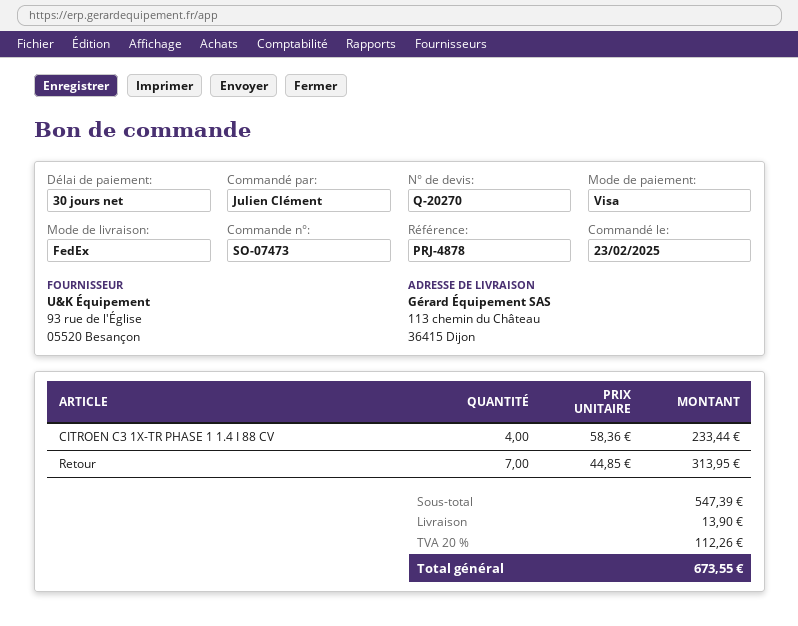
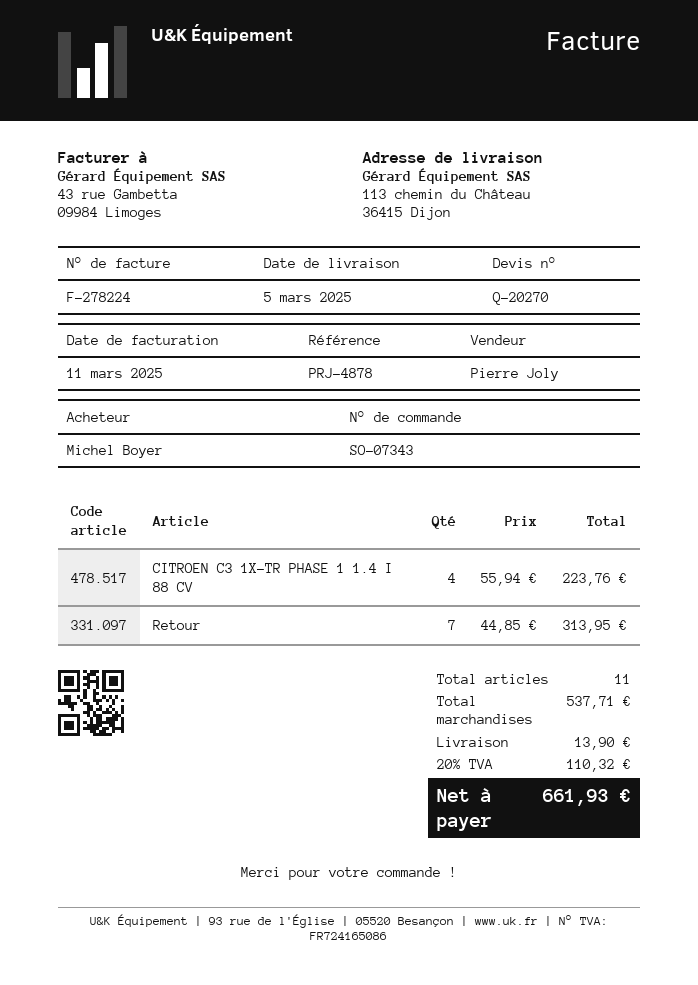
order number: SO-07473 -> SO-07343
ordered by: Julien Clément -> Michel Boyer
CITROEN C3 1X-TR PHASE 1 1.4 I 88 CV: 4 x 58.36 = 233.44 -> 4 x 55.94 = 223.76
subtotal: 547.39 -> 537.71
tax: 20% = 112.26 -> 20% = 110.32
total: 673.55 -> 661.93

